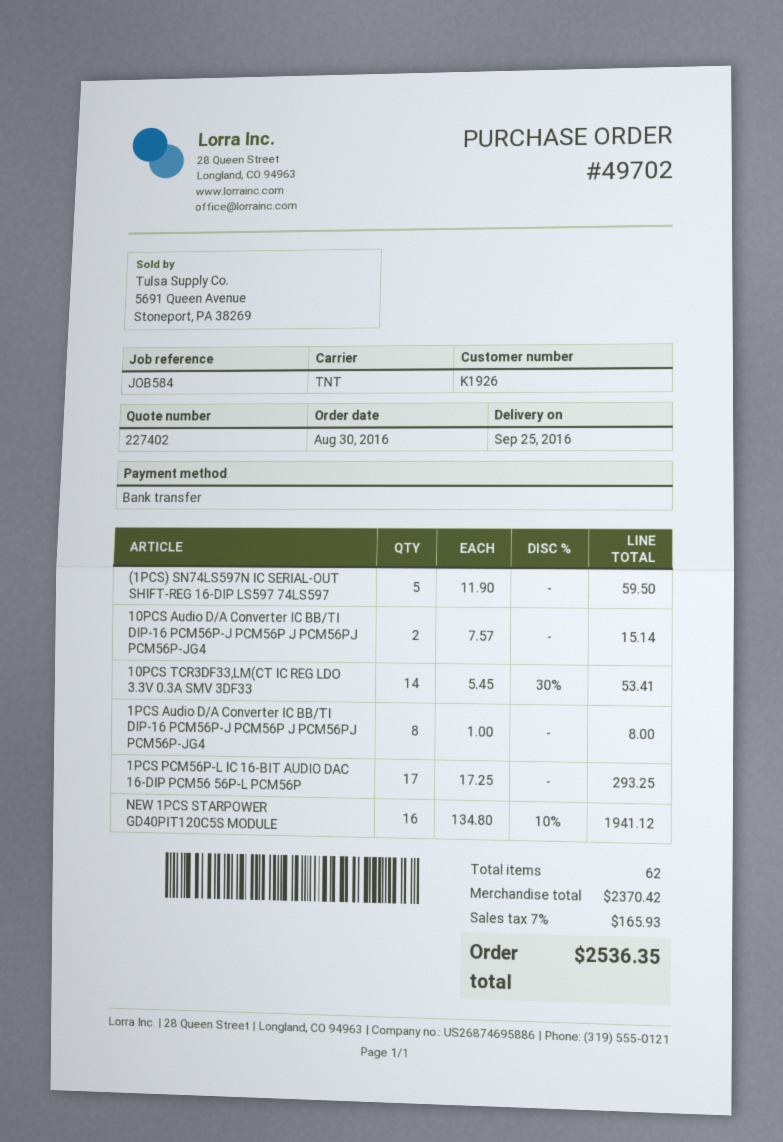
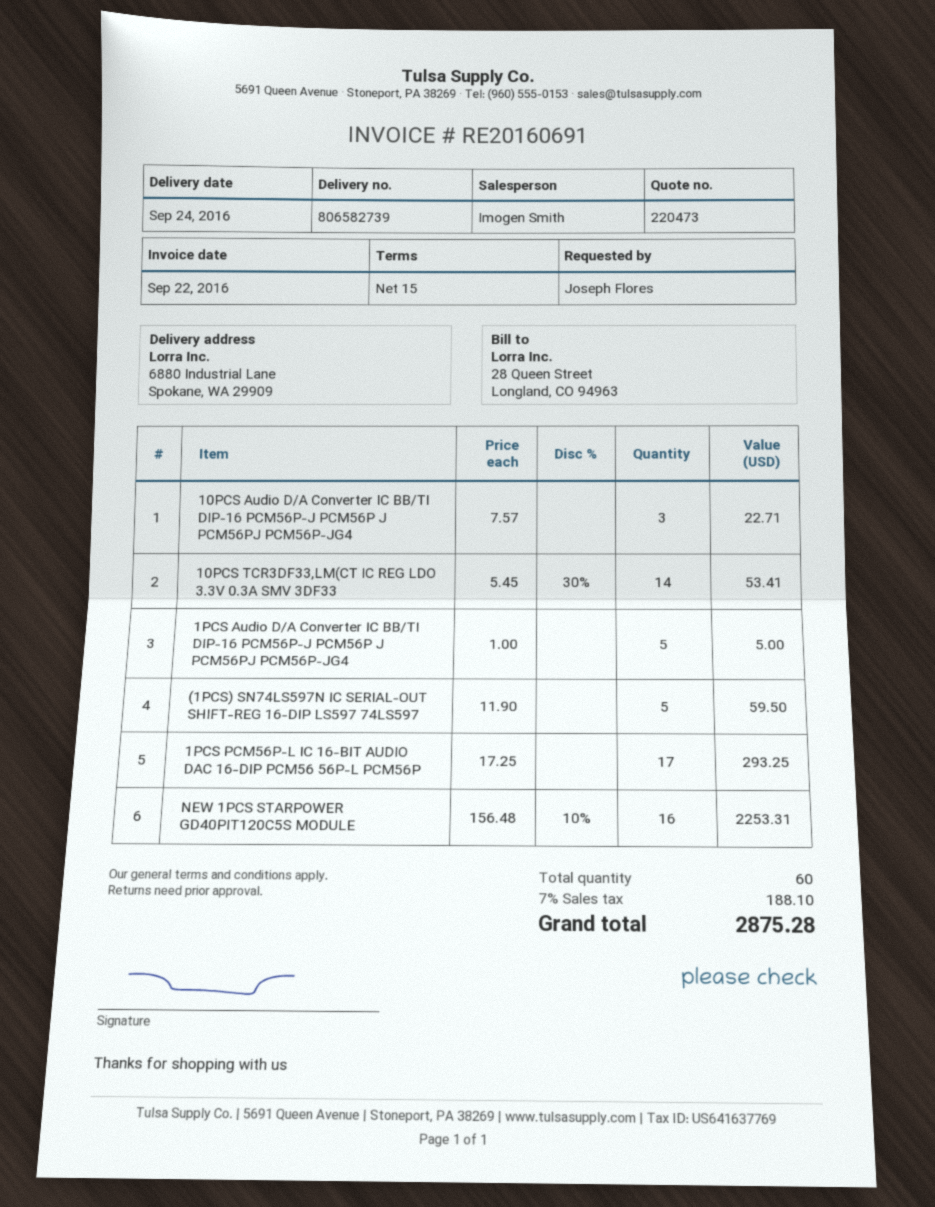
quote number: 227402 -> 220473
delivery date: 2016-09-25 -> 2016-09-24
10PCS Audio D/A Converter IC BB/TI DIP-16 PCM56P-J PCM56P J PCM56PJ PCM56P-JG4: 2 x 7.57 = 15.14 -> 3 x 7.57 = 22.71
1PCS Audio D/A Converter IC BB/TI DIP-16 PCM56P-J PCM56P J PCM56PJ PCM56P-JG4: 8 x 1.00 = 8.00 -> 5 x 1.00 = 5.00
NEW 1PCS STARPOWER GD40PIT120C5S MODULE: 16 x 134.80 - 10% = 1941.12 -> 16 x 156.48 - 10% = 2253.31
total quantity: 62 -> 60
tax: 7% = 165.93 -> 7% = 188.10
total: 2536.35 -> 2875.28

